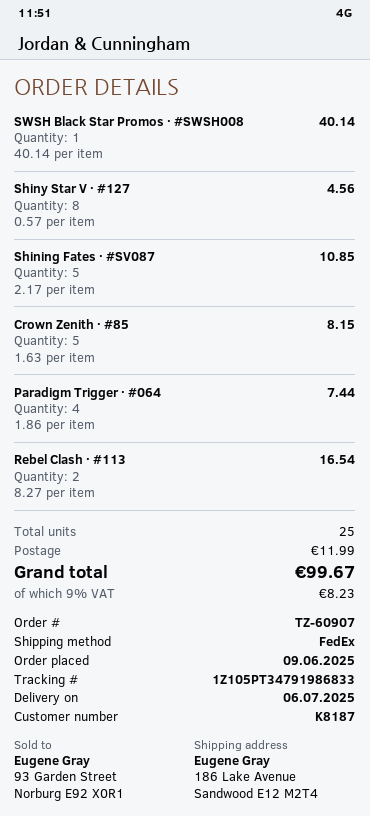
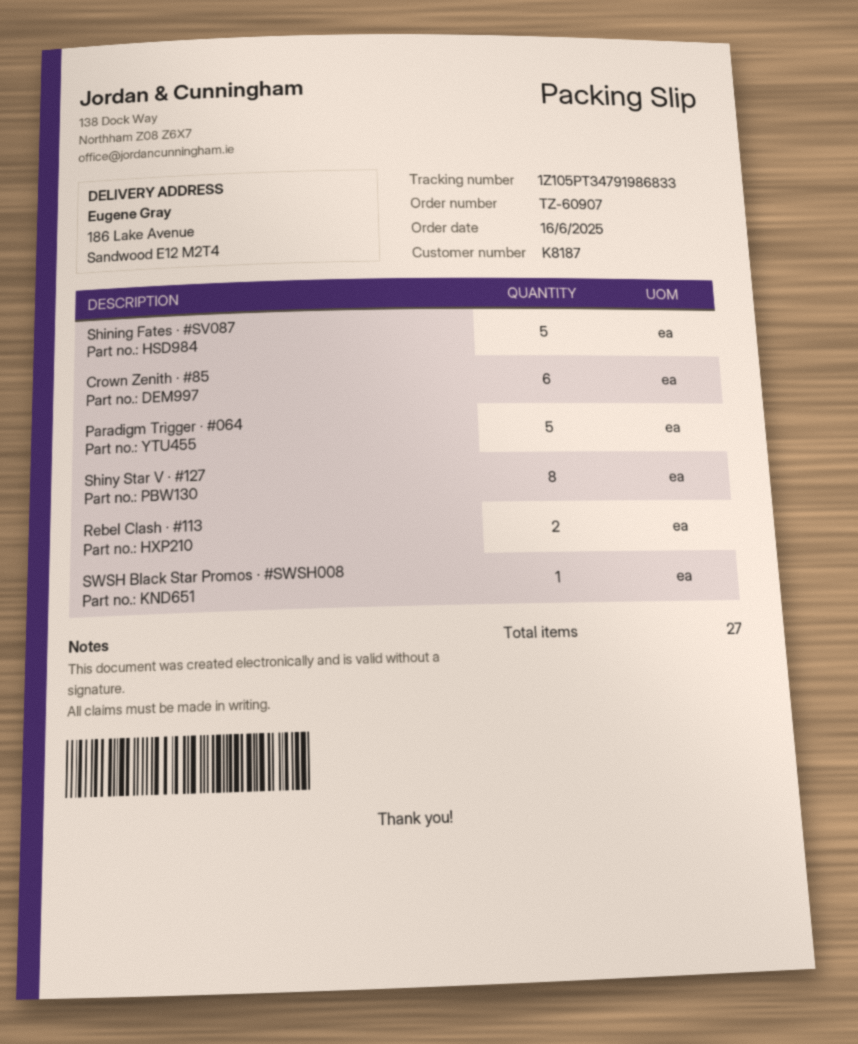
order date: 2025-06-09 -> 2025-06-16
Crown Zenith · #85: 5 -> 6
Paradigm Trigger · #064: 4 -> 5
total quantity: 25 -> 27

